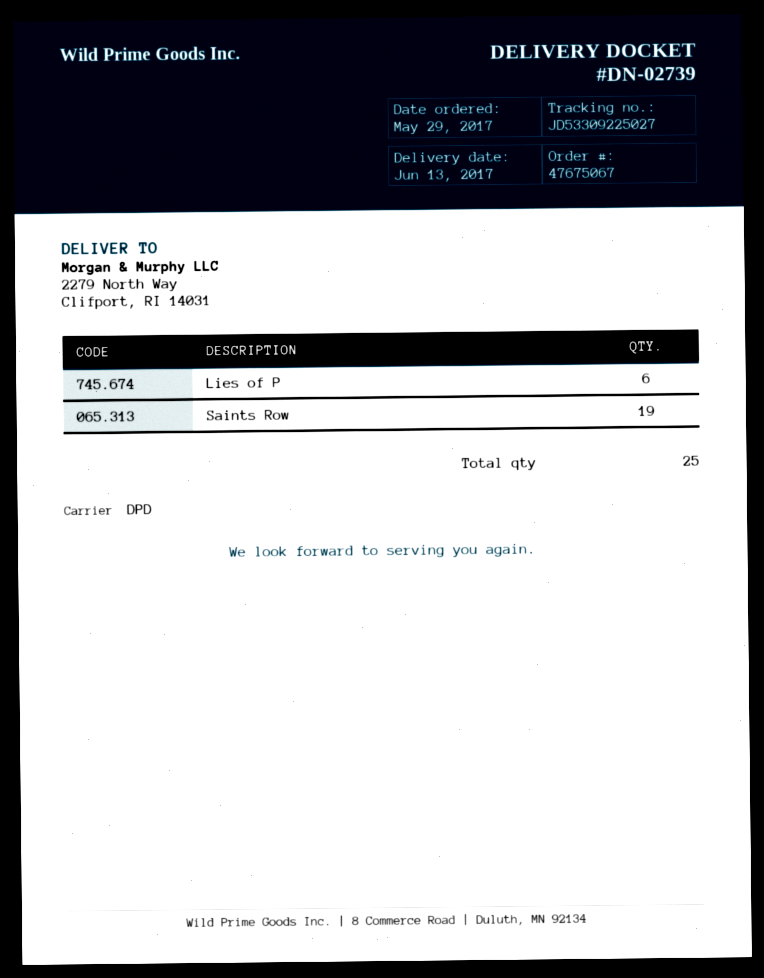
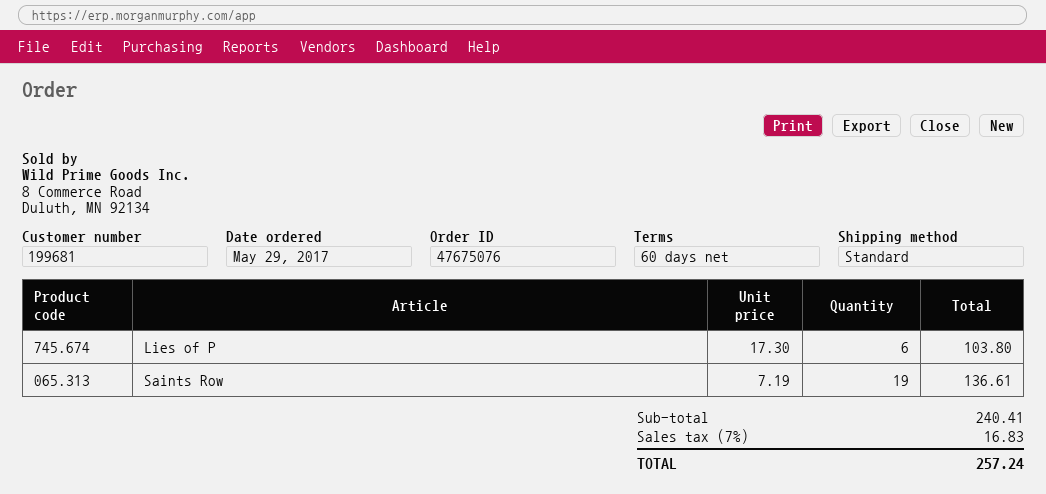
order number: 47675067 -> 47675076
shipping method: DPD -> standard

